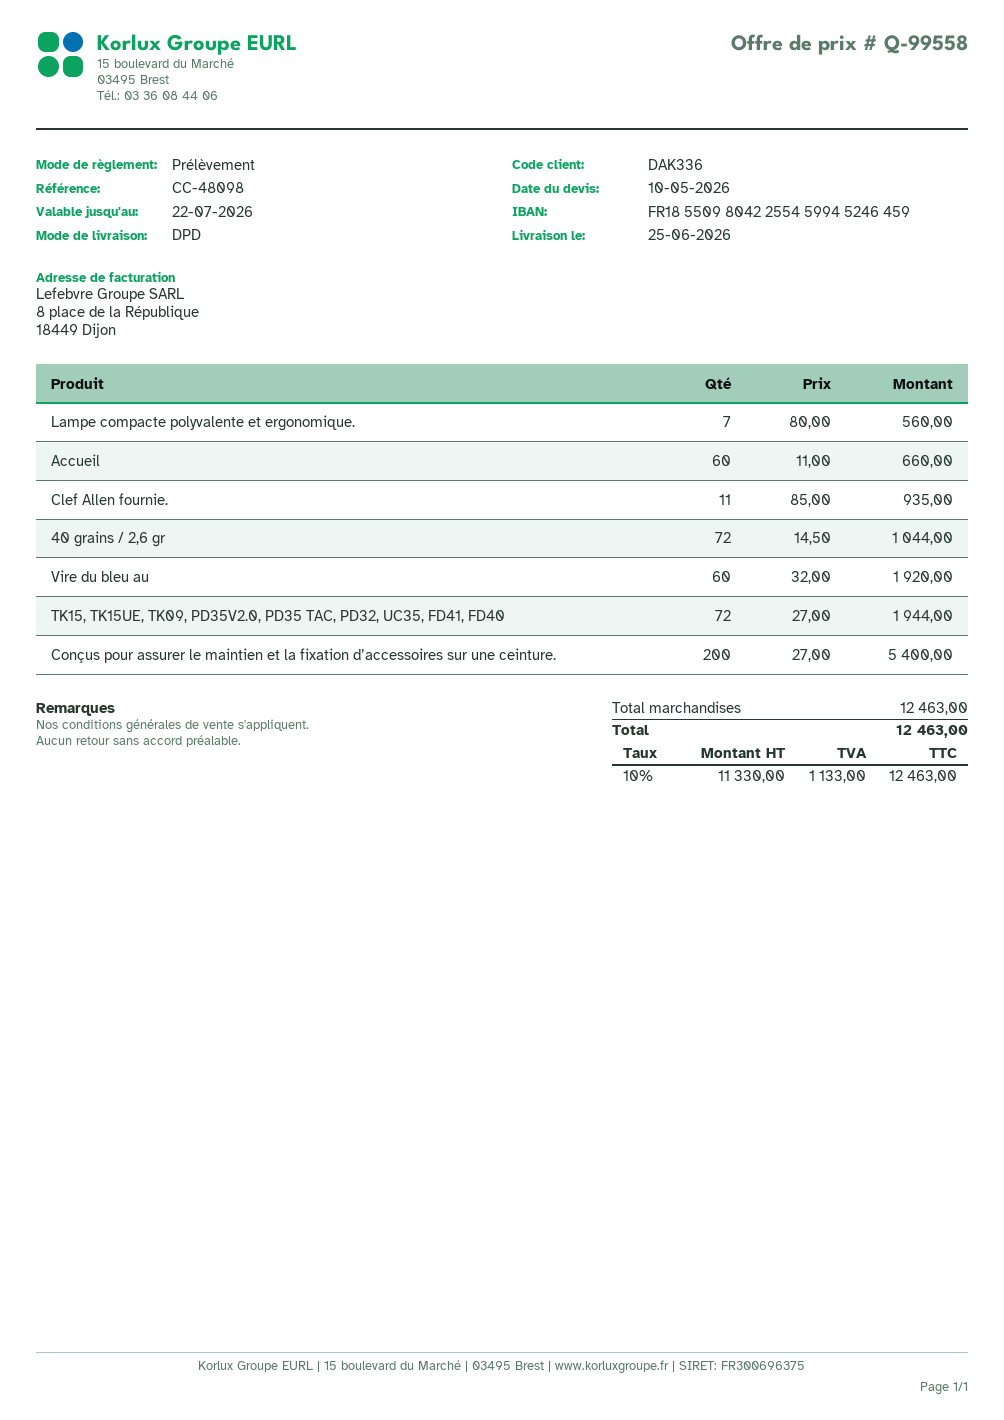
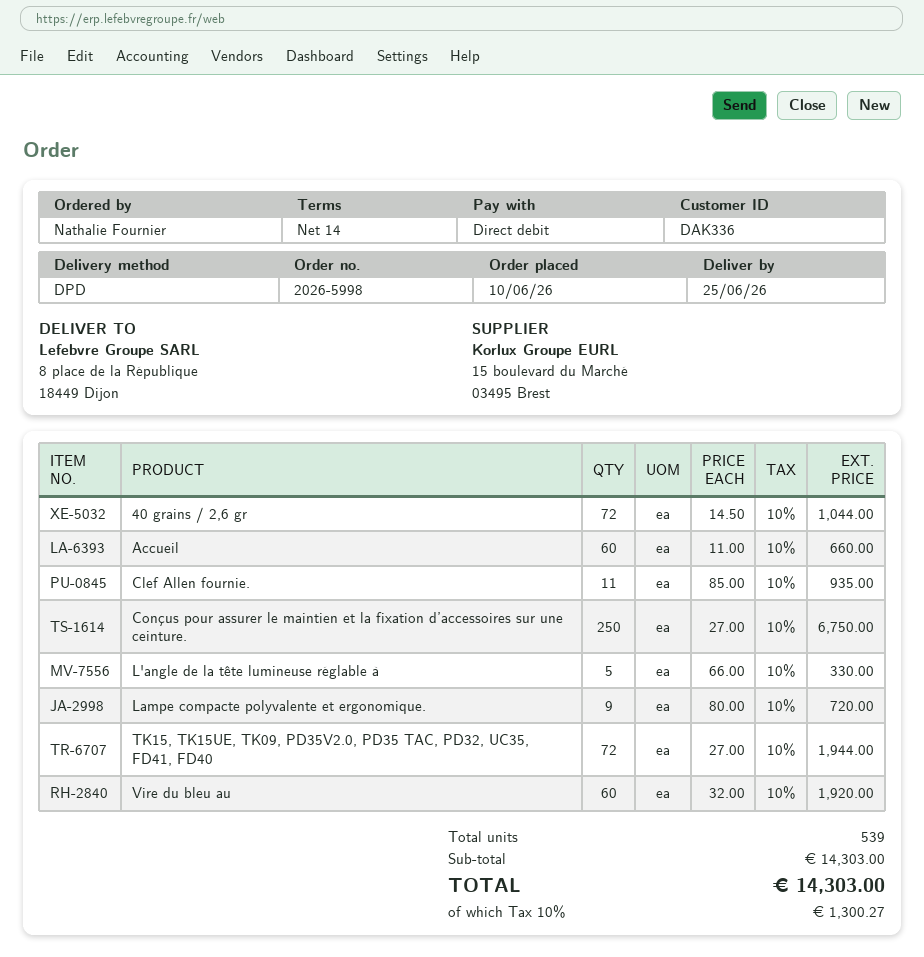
Lampe compacte polyvalente et ergonomique.: 7 x 80.00 = 560.00 -> 9 x 80.00 = 720.00
Conçus pour assurer le maintien et la fixation d’accessoires sur une ceinture.: 200 x 27.00 = 5400.00 -> 250 x 27.00 = 6750.00
L'angle de la tête lumineuse réglable à: none -> 5 x 66.00 = 330.00
subtotal: 12463.00 -> 14303.00
tax: 10% = 1133.00 -> 10% = 1300.27
total: 12463.00 -> 14303.00

